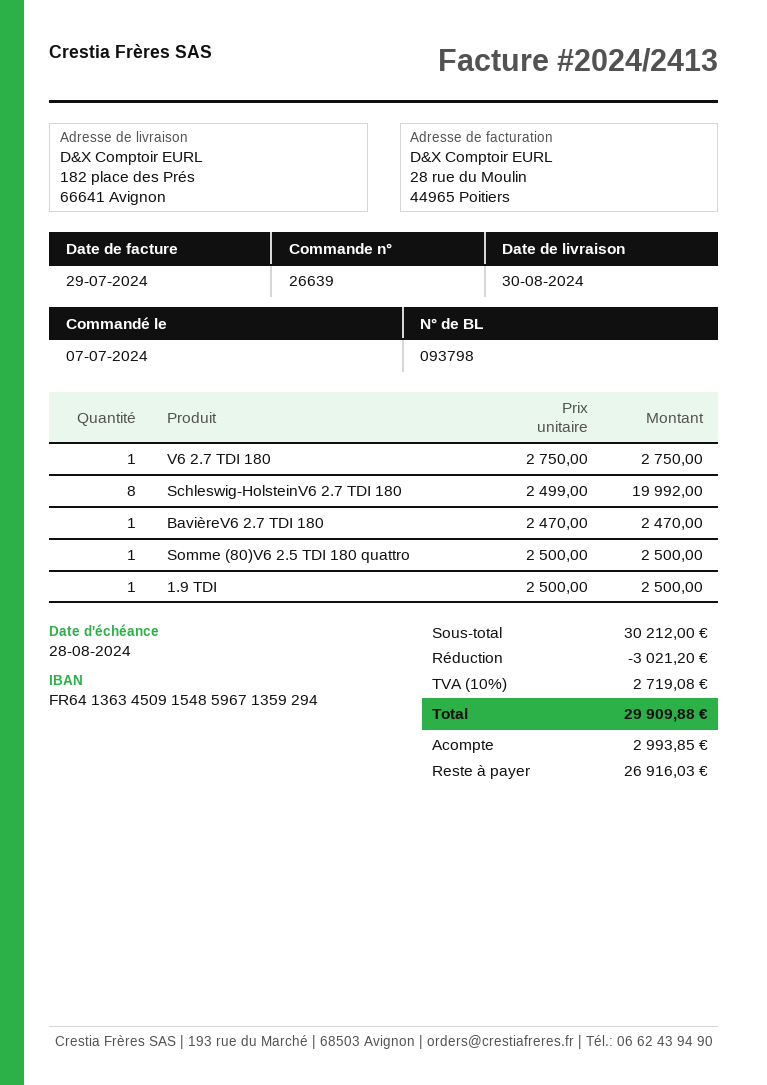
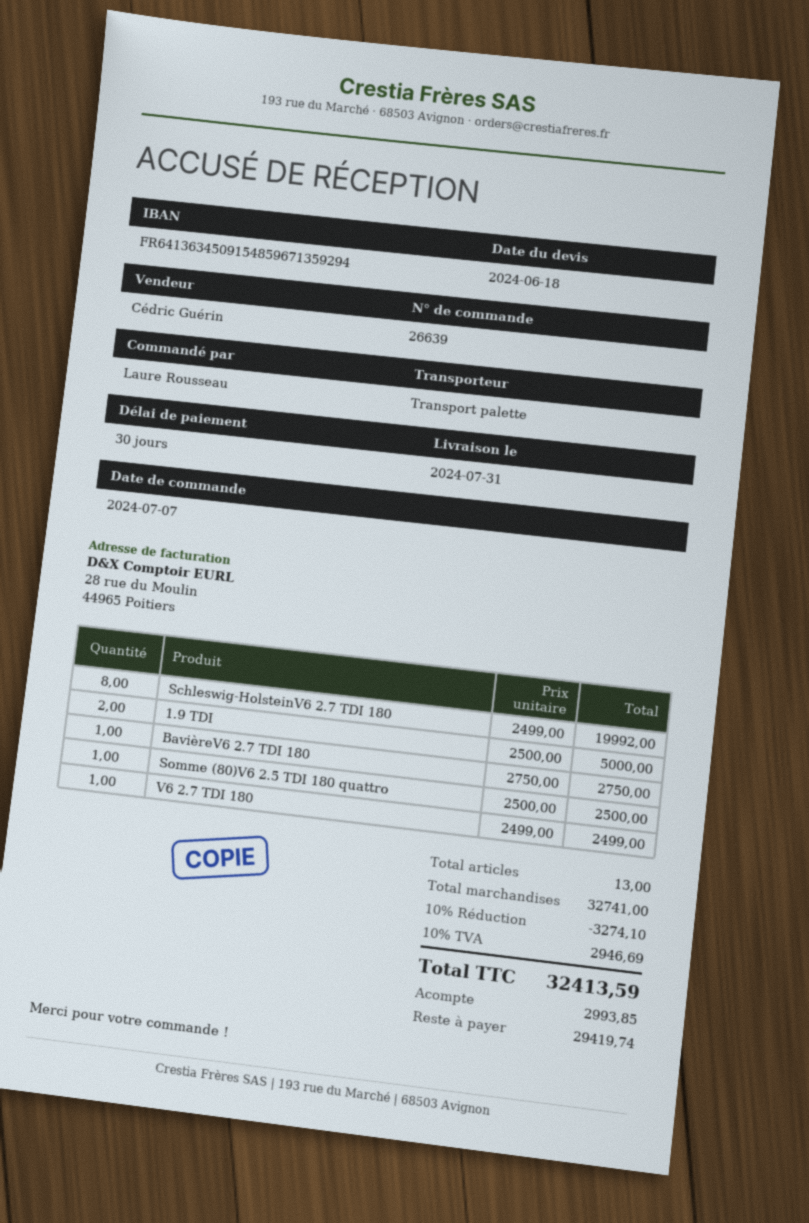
delivery date: 2024-08-30 -> 2024-07-31
V6 2.7 TDI 180: 1 x 2750.00 = 2750.00 -> 1 x 2499.00 = 2499.00
BavièreV6 2.7 TDI 180: 1 x 2470.00 = 2470.00 -> 1 x 2750.00 = 2750.00
1.9 TDI: 1 x 2500.00 = 2500.00 -> 2 x 2500.00 = 5000.00
subtotal: 30212.00 -> 32741.00
discount: 3021.20 -> 3274.10
tax: 10% = 2719.08 -> 10% = 2946.69
total: 29909.88 -> 32413.59
balance: 26916.03 -> 29419.74

